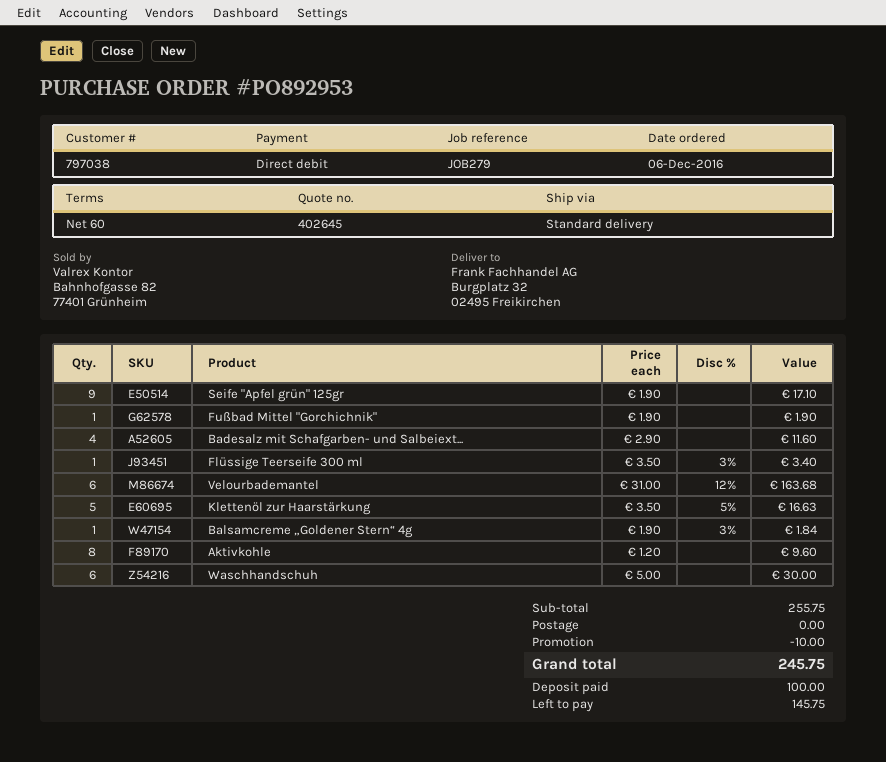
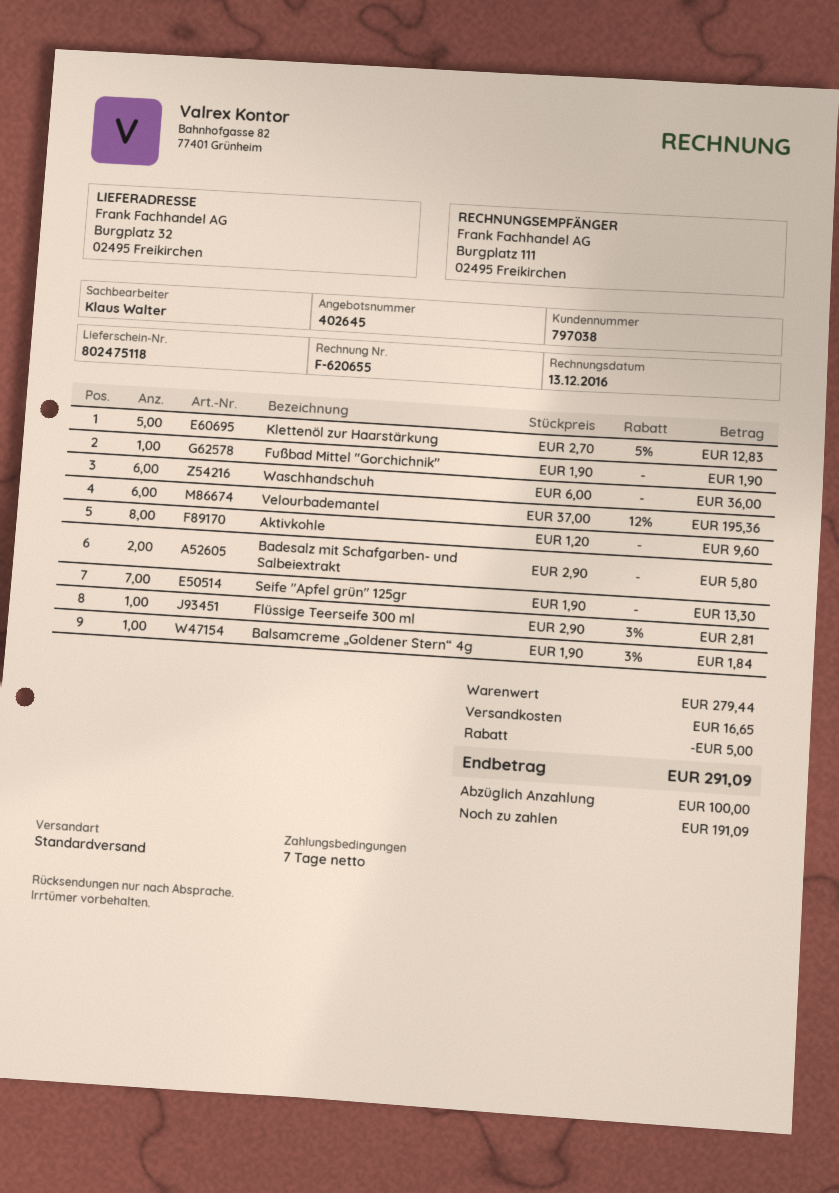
payment terms: 60 days -> 7 days
Seife "Apfel grün" 125gr: 9 x 1.90 = 17.10 -> 7 x 1.90 = 13.30
Badesalz mit Schafgarben- und Salbeiext...: 4 x 2.90 = 11.60 -> 2 x 2.90 = 5.80
Flüssige Teerseife 300 ml: 1 x 3.50 - 3% = 3.40 -> 1 x 2.90 - 3% = 2.81
Velourbademantel: 6 x 31.00 - 12% = 163.68 -> 6 x 37.00 - 12% = 195.36
Klettenöl zur Haarstärkung: 5 x 3.50 - 5% = 16.63 -> 5 x 2.70 - 5% = 12.83
Waschhandschuh: 6 x 5.00 = 30.00 -> 6 x 6.00 = 36.00
subtotal: 255.75 -> 279.44
discount: 10.00 -> 5.00
shipping: 0.00 -> 16.65
total: 245.75 -> 291.09
balance: 145.75 -> 191.09

